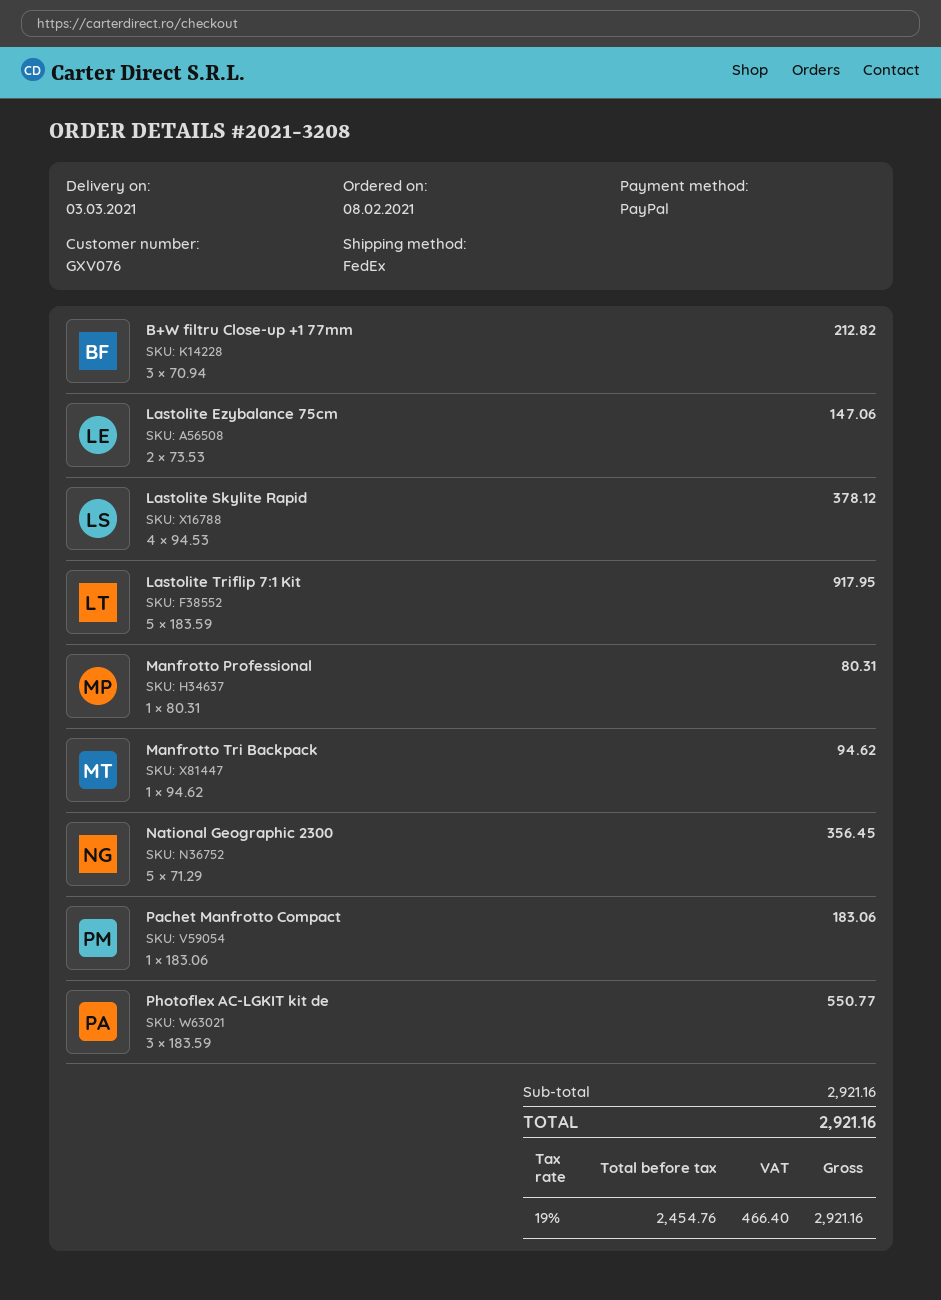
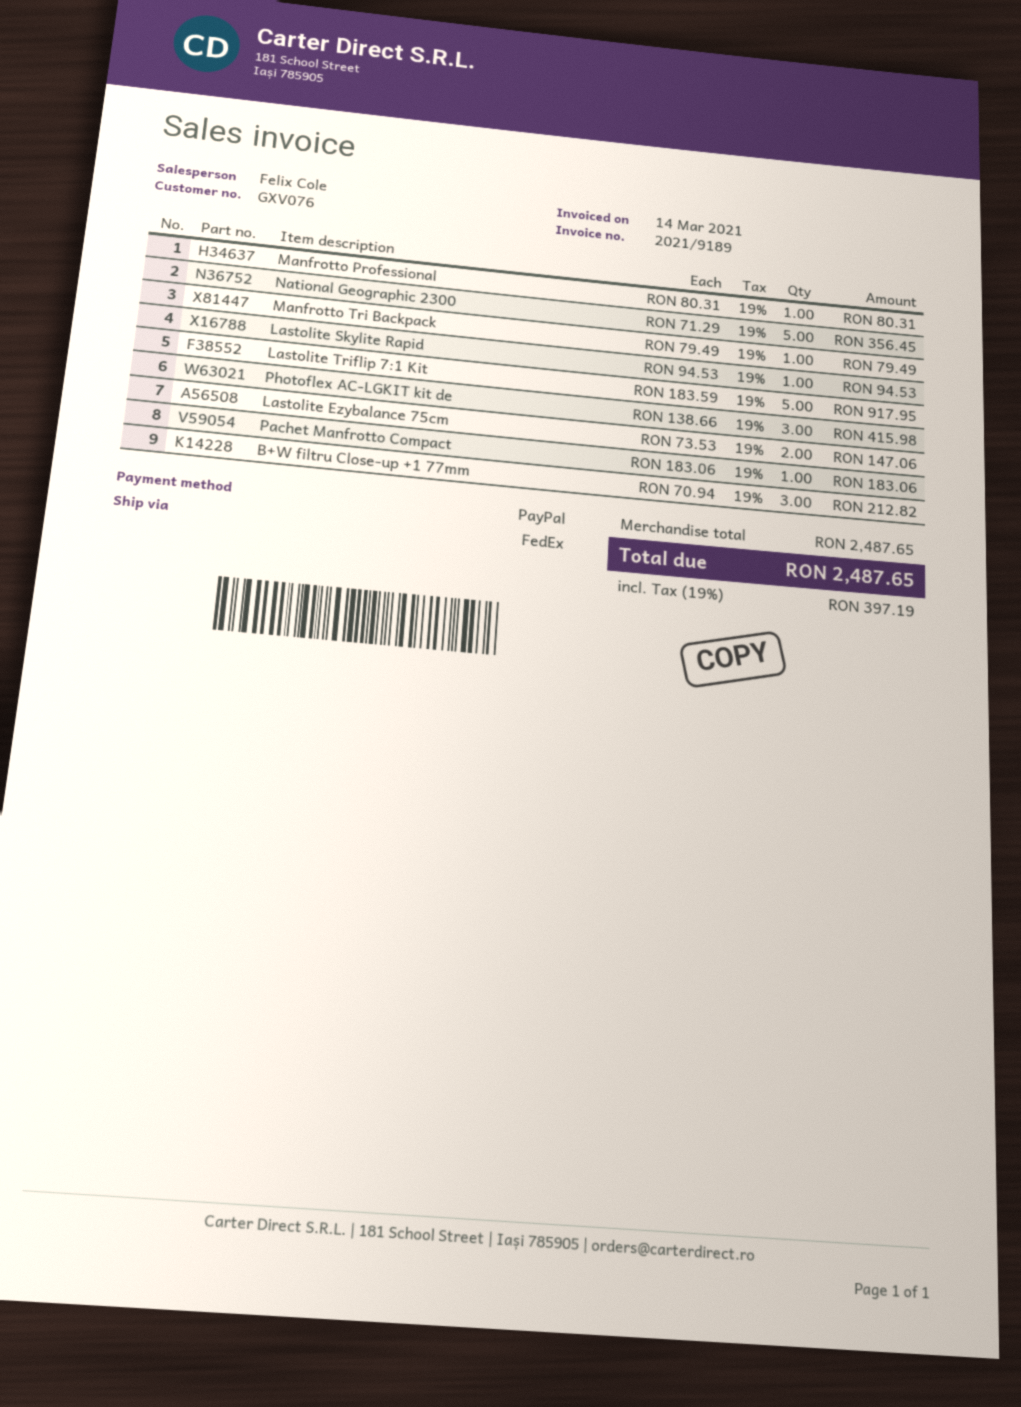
Lastolite Skylite Rapid: 4 x 94.53 = 378.12 -> 1 x 94.53 = 94.53
Manfrotto Tri Backpack: 1 x 94.62 = 94.62 -> 1 x 79.49 = 79.49
Photoflex AC-LGKIT kit de: 3 x 183.59 = 550.77 -> 3 x 138.66 = 415.98
subtotal: 2921.16 -> 2487.65
tax: 19% = 466.40 -> 19% = 397.19
total: 2921.16 -> 2487.65

